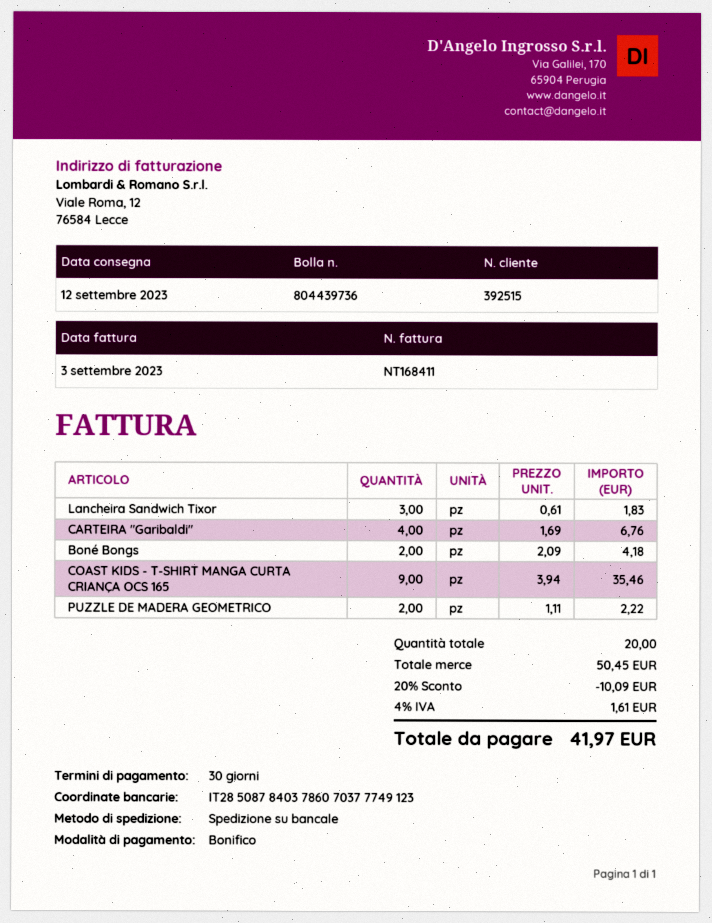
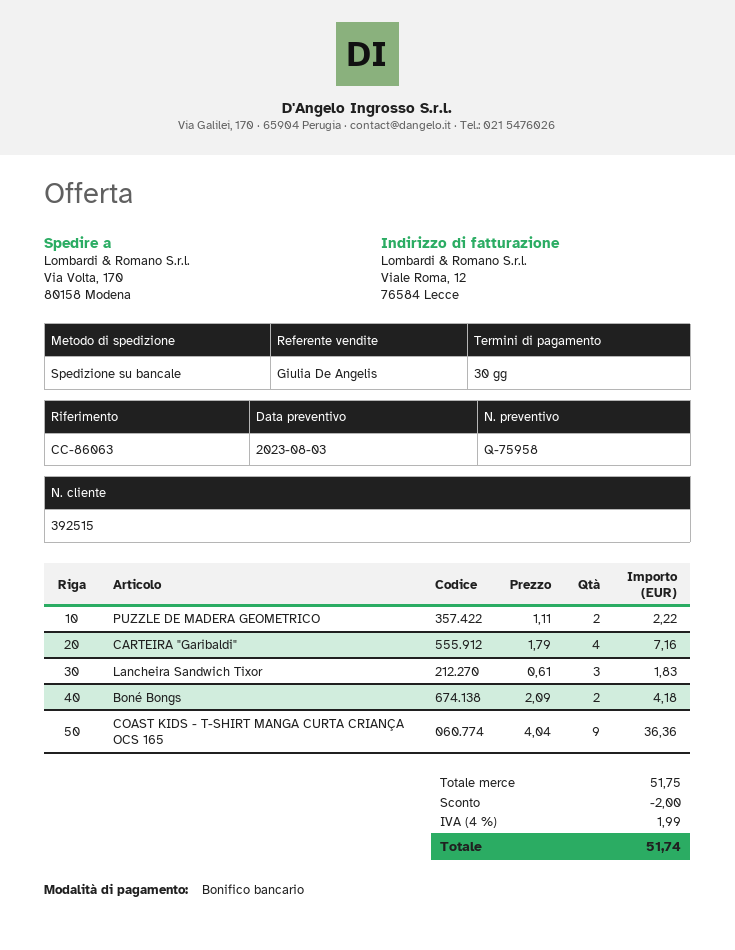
CARTEIRA "Garibaldi": 4 x 1.69 = 6.76 -> 4 x 1.79 = 7.16
COAST KIDS - T-SHIRT MANGA CURTA CRIANÇA OCS 165: 9 x 3.94 = 35.46 -> 9 x 4.04 = 36.36
subtotal: 50.45 -> 51.75
discount: 10.09 -> 2.00
tax: 4% = 1.61 -> 4% = 1.99
total: 41.97 -> 51.74

